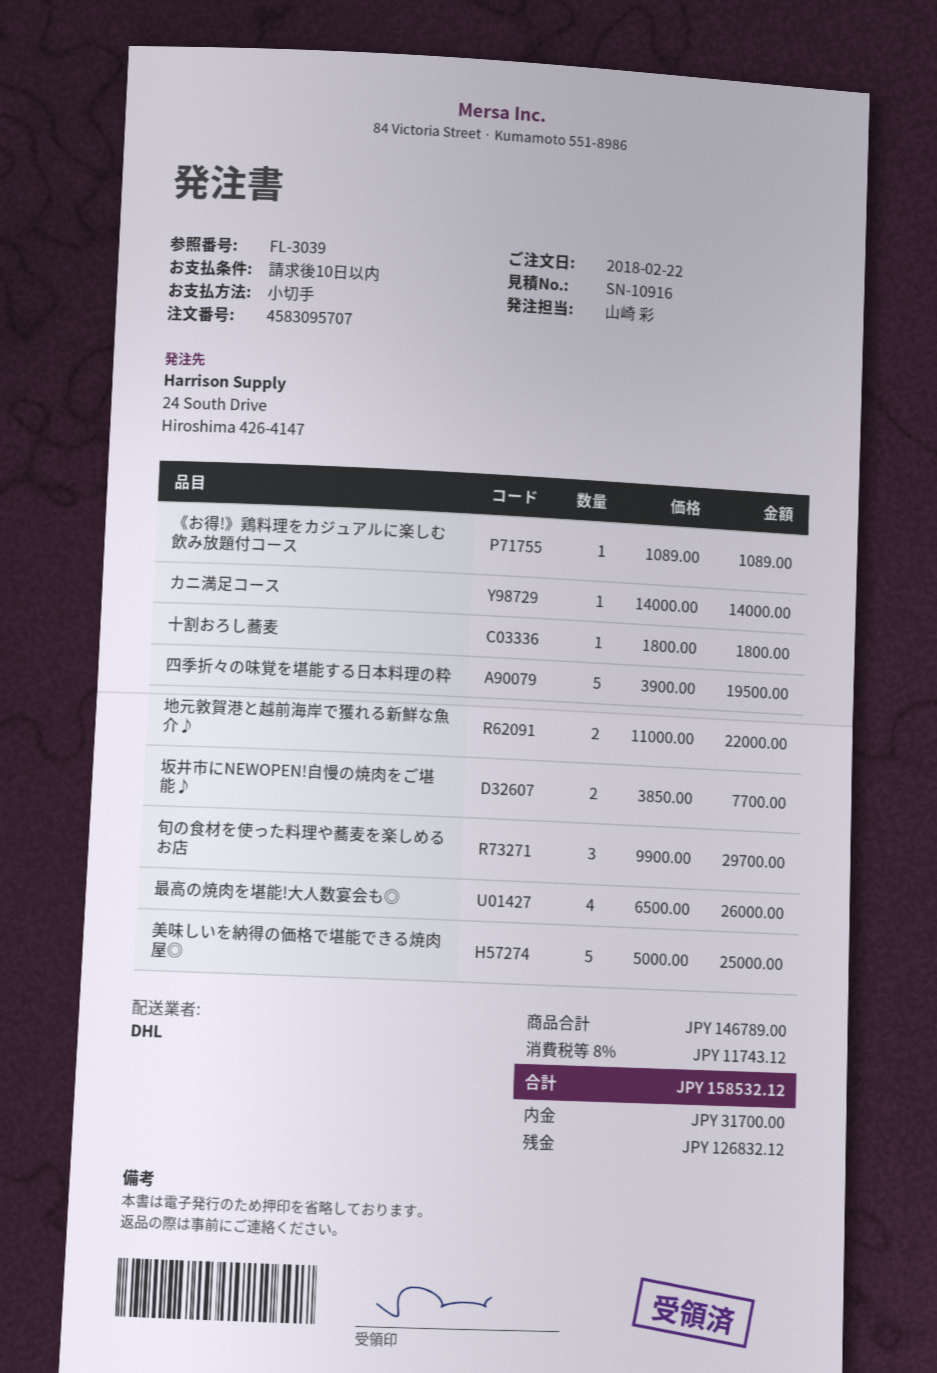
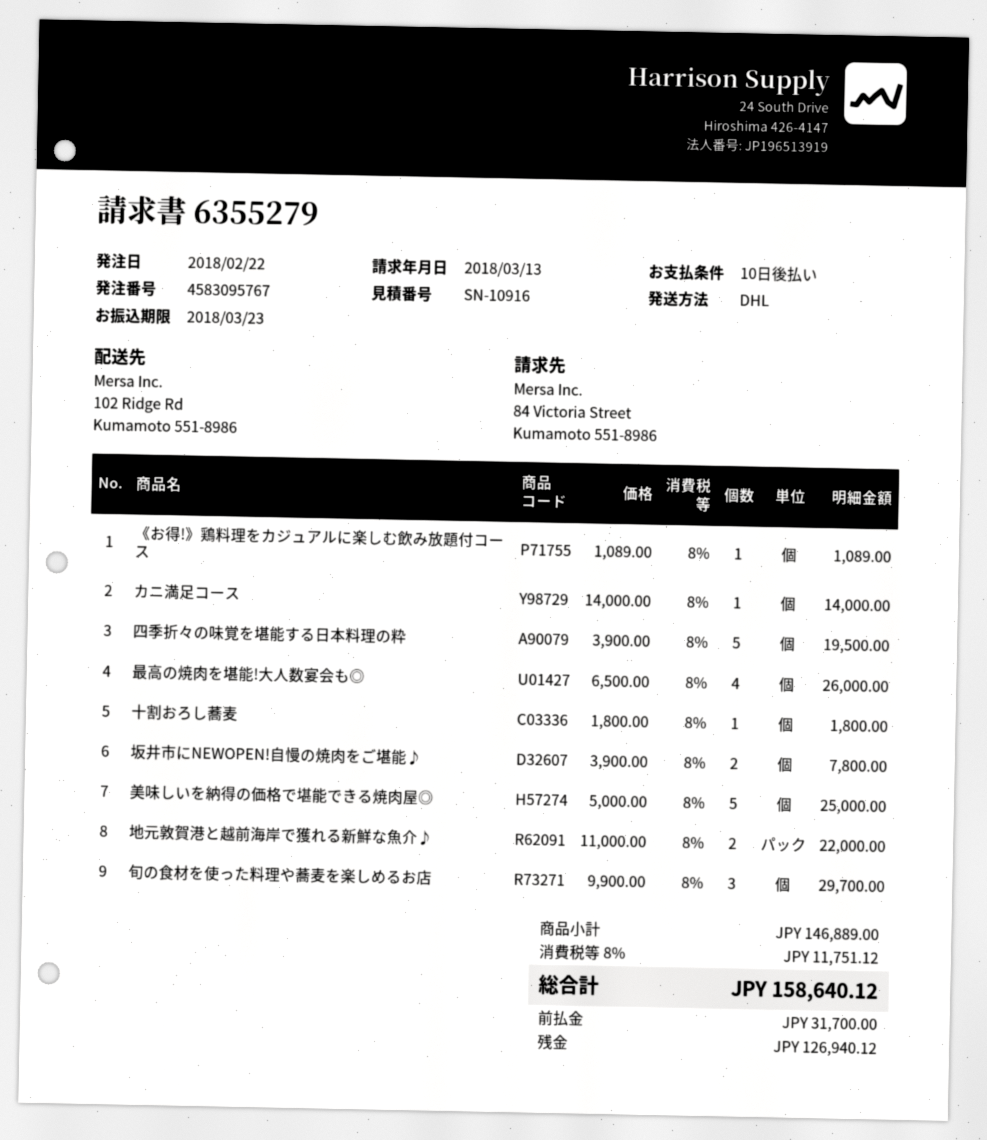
order number: 4583095707 -> 4583095767
坂井市にNEWOPEN!自慢の焼肉をご堪能♪: 2 x 3850.00 = 7700.00 -> 2 x 3900.00 = 7800.00
subtotal: 146789.00 -> 146889.00
tax: 8% = 11743.12 -> 8% = 11751.12
total: 158532.12 -> 158640.12
balance: 126832.12 -> 126940.12

